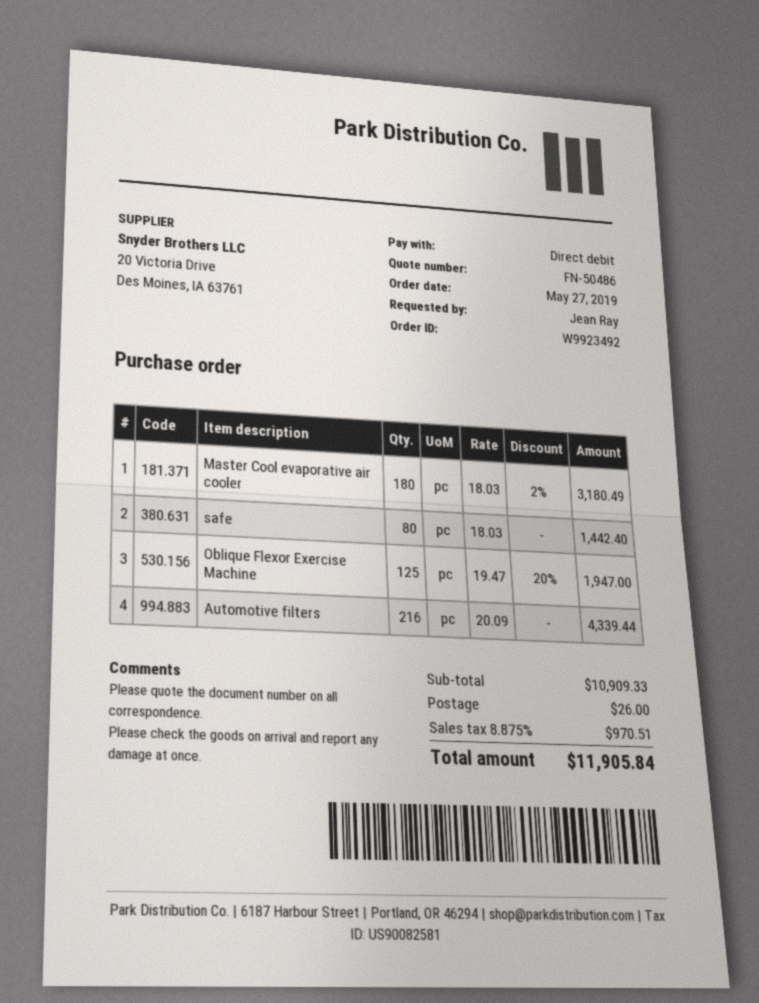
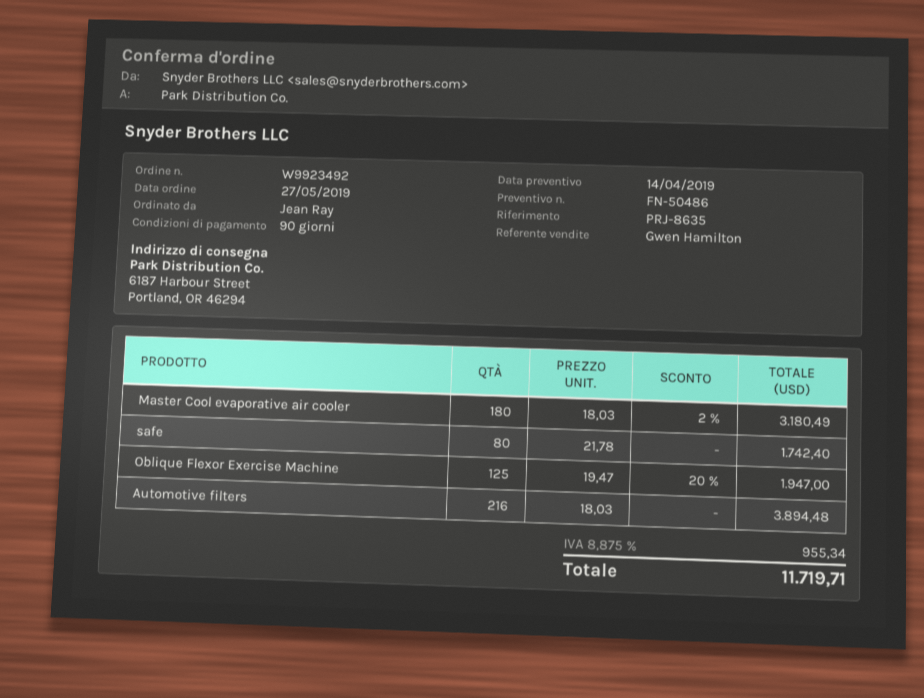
safe: 80 x 18.03 = 1442.40 -> 80 x 21.78 = 1742.40
Automotive filters: 216 x 20.09 = 4339.44 -> 216 x 18.03 = 3894.48
shipping: 26.00 -> none
tax: 8.875% = 970.51 -> 8.875% = 955.34
total: 11905.84 -> 11719.71

